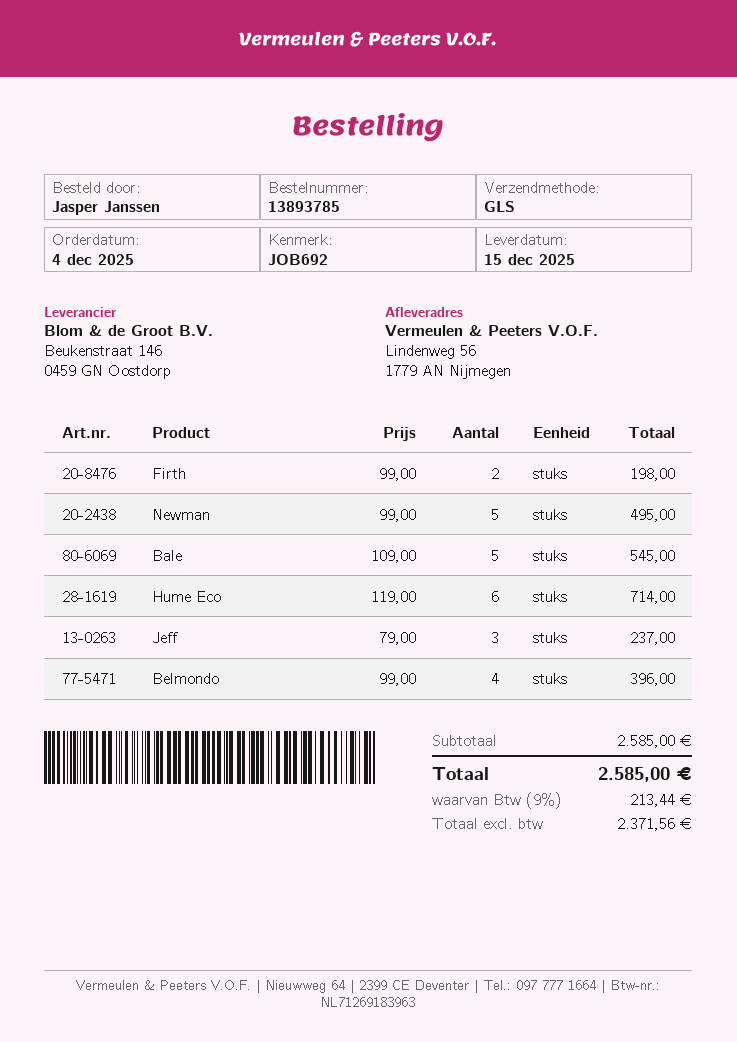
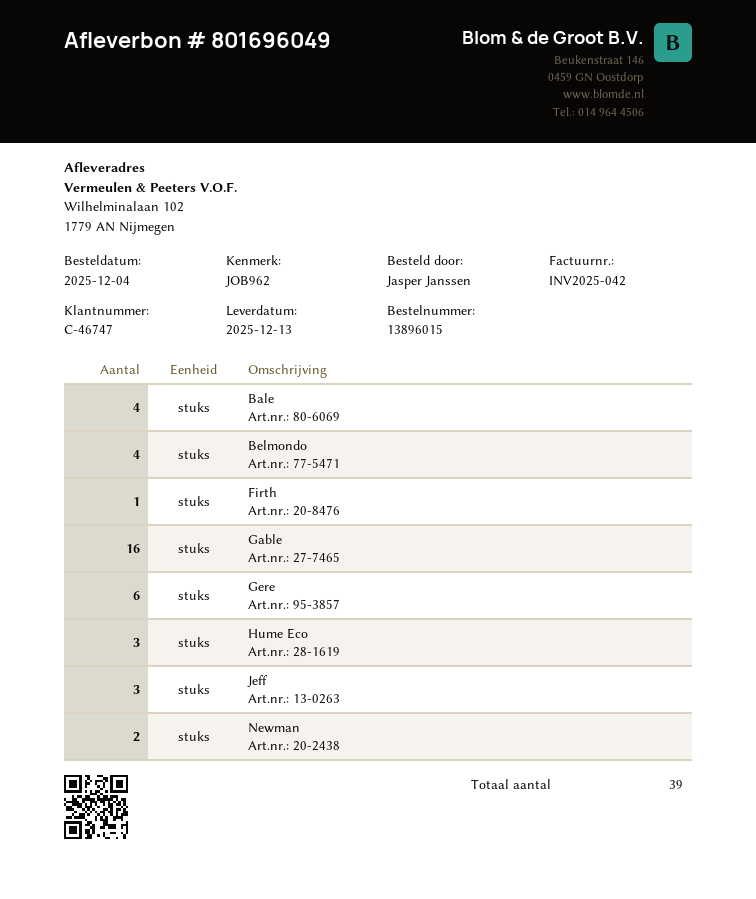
order number: 13893785 -> 13896015
delivery date: 2025-12-15 -> 2025-12-13
reference: JOB692 -> JOB962
ship to: Lindenweg 56, 1779 AN Nijmegen -> Wilhelminalaan 102, 1779 AN Nijmegen
Firth: 2 -> 1
Newman: 5 -> 2
Bale: 5 -> 4
Hume Eco: 6 -> 3
Gable: none -> 16
Gere: none -> 6

